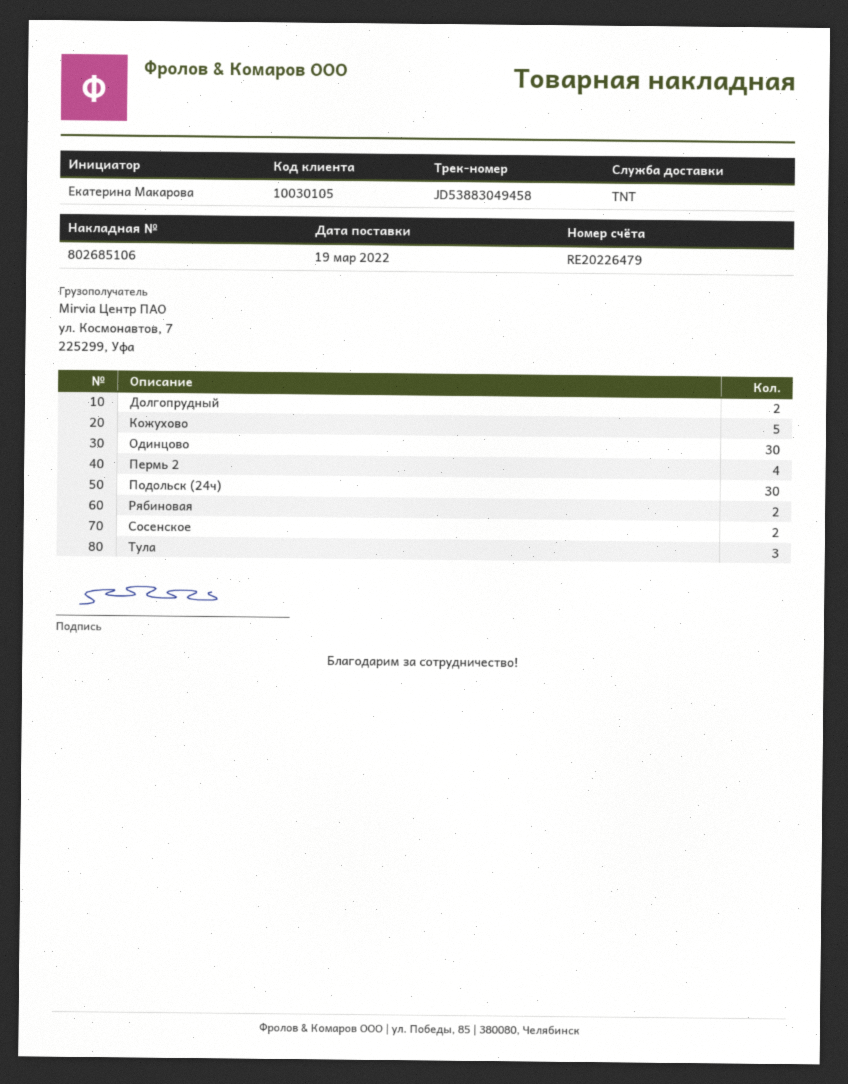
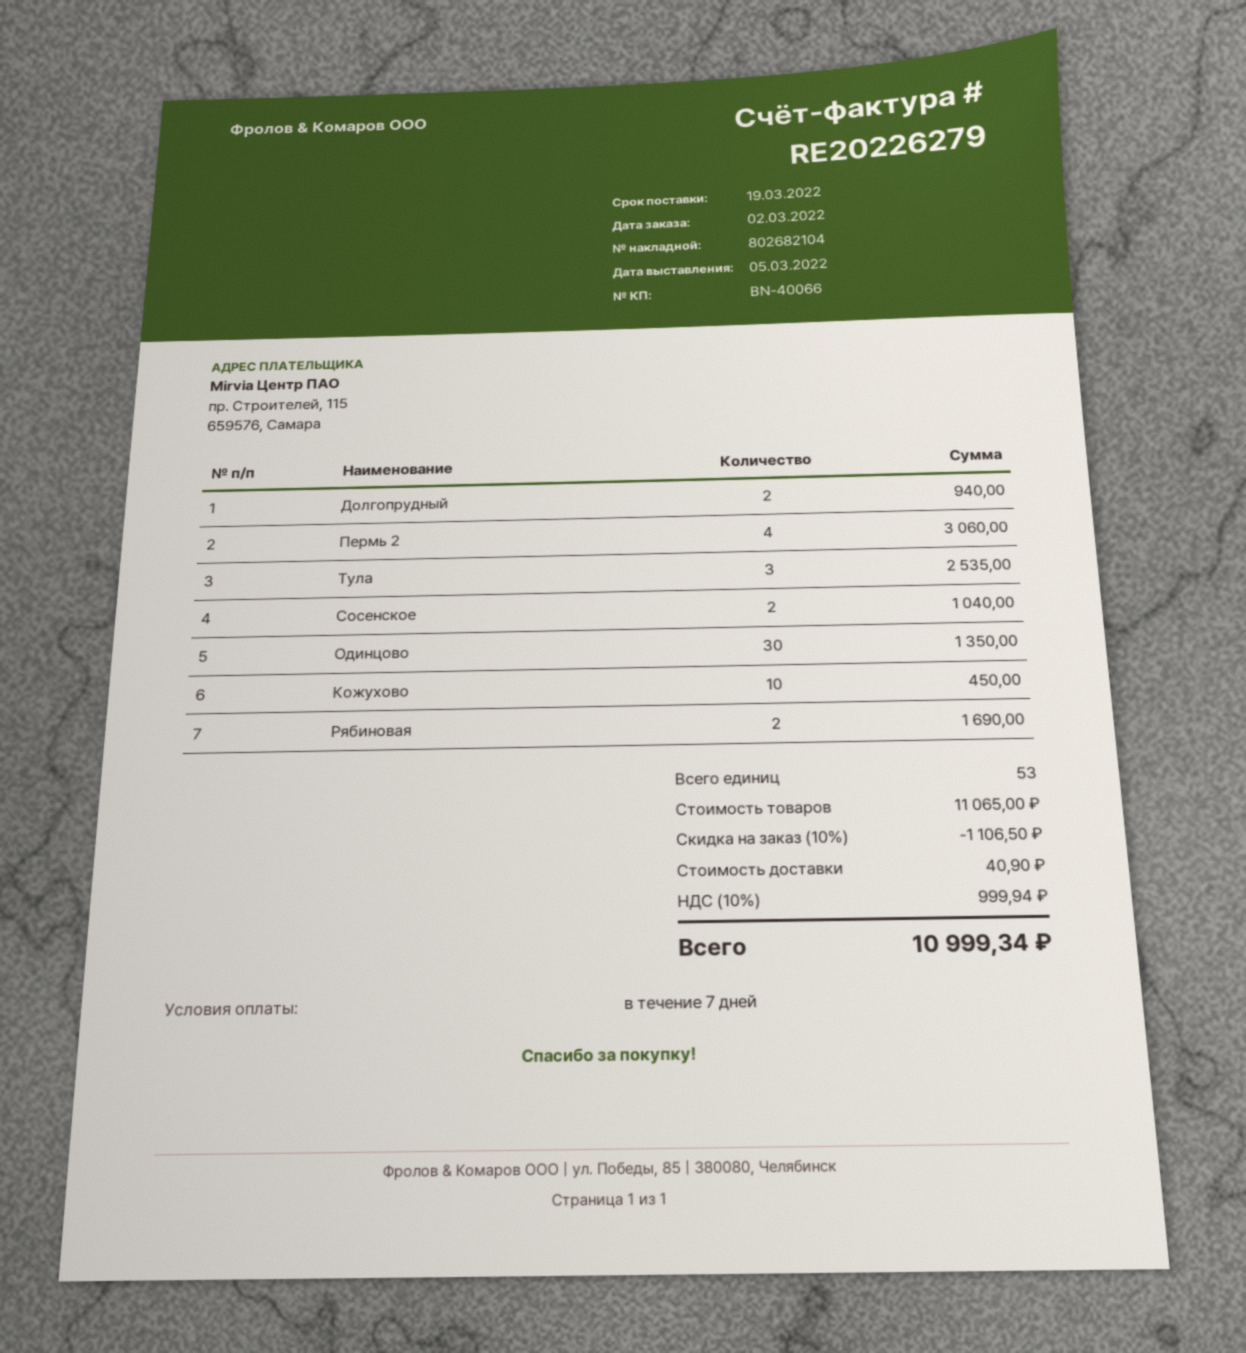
delivery note number: 802685106 -> 802682104
invoice number: RE20226479 -> RE20226279
Кожухово: 5 -> 10
Подольск (24ч): 30 -> none

